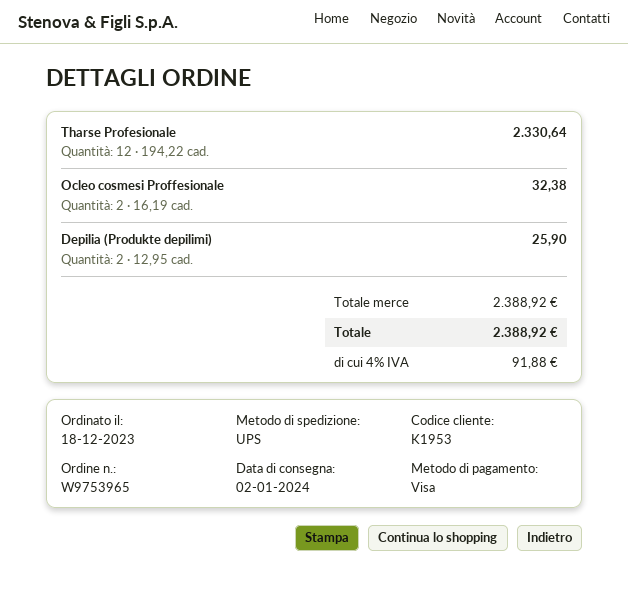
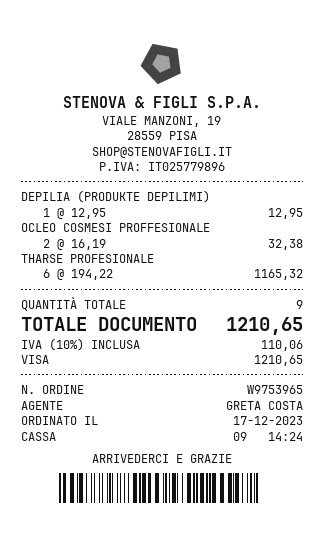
order date: 2023-12-18 -> 2023-12-17
Tharse Profesionale: 12 x 194.22 = 2330.64 -> 6 x 194.22 = 1165.32
Depilia (Produkte depilimi): 2 x 12.95 = 25.90 -> 1 x 12.95 = 12.95
tax: 4% = 91.88 -> 10% = 110.06
total: 2388.92 -> 1210.65

